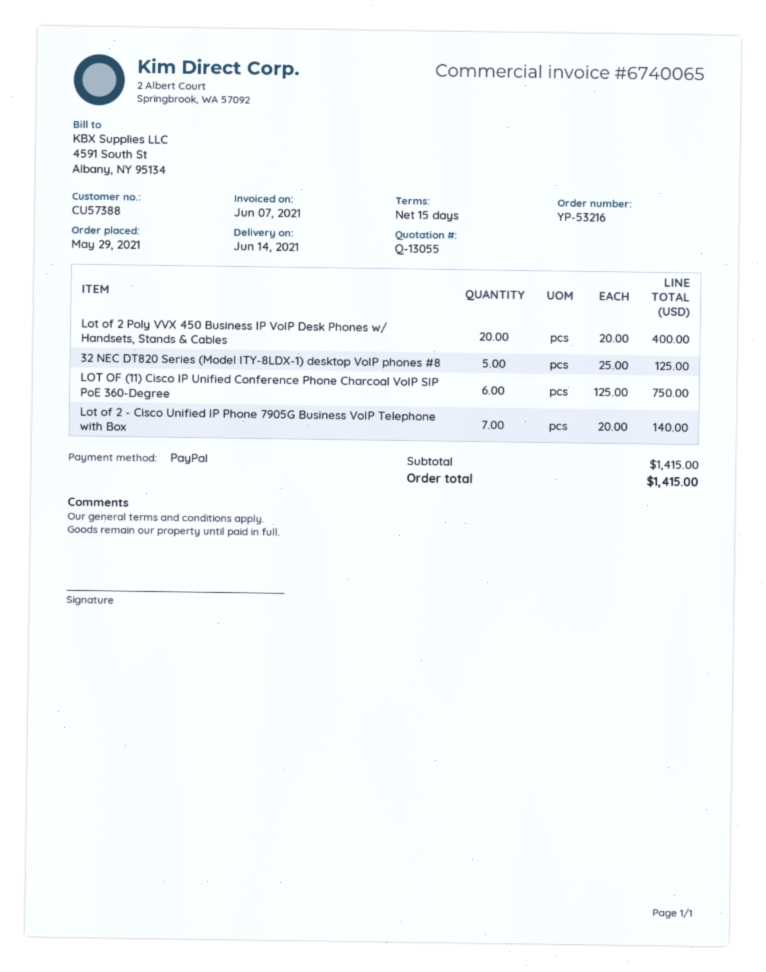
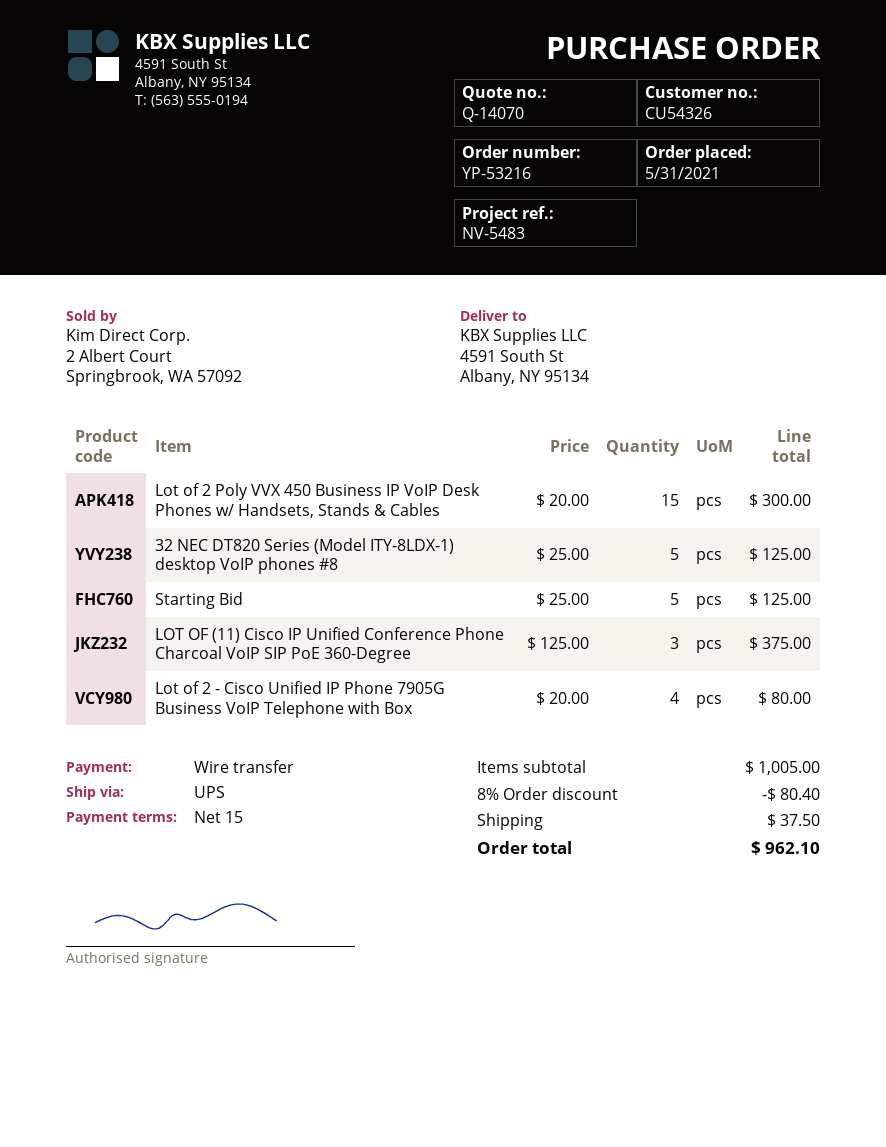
quote number: Q-13055 -> Q-14070
order date: 2021-05-29 -> 2021-05-31
customer number: CU57388 -> CU54326
payment method: PayPal -> bank transfer
Lot of 2 Poly VVX 450 Business IP VoIP Desk Phones w/ Handsets, Stands & Cables: 20 x 20.00 = 400.00 -> 15 x 20.00 = 300.00
LOT OF (11) Cisco IP Unified Conference Phone Charcoal VoIP SIP PoE 360-Degree: 6 x 125.00 = 750.00 -> 3 x 125.00 = 375.00
Lot of 2 - Cisco Unified IP Phone 7905G Business VoIP Telephone with Box: 7 x 20.00 = 140.00 -> 4 x 20.00 = 80.00
Starting Bid: none -> 5 x 25.00 = 125.00
subtotal: 1415.00 -> 1005.00
discount: none -> 8% = 80.40
shipping: none -> 37.50
total: 1415.00 -> 962.10

